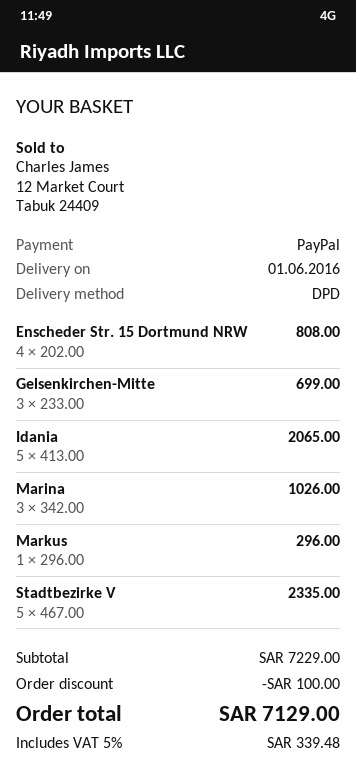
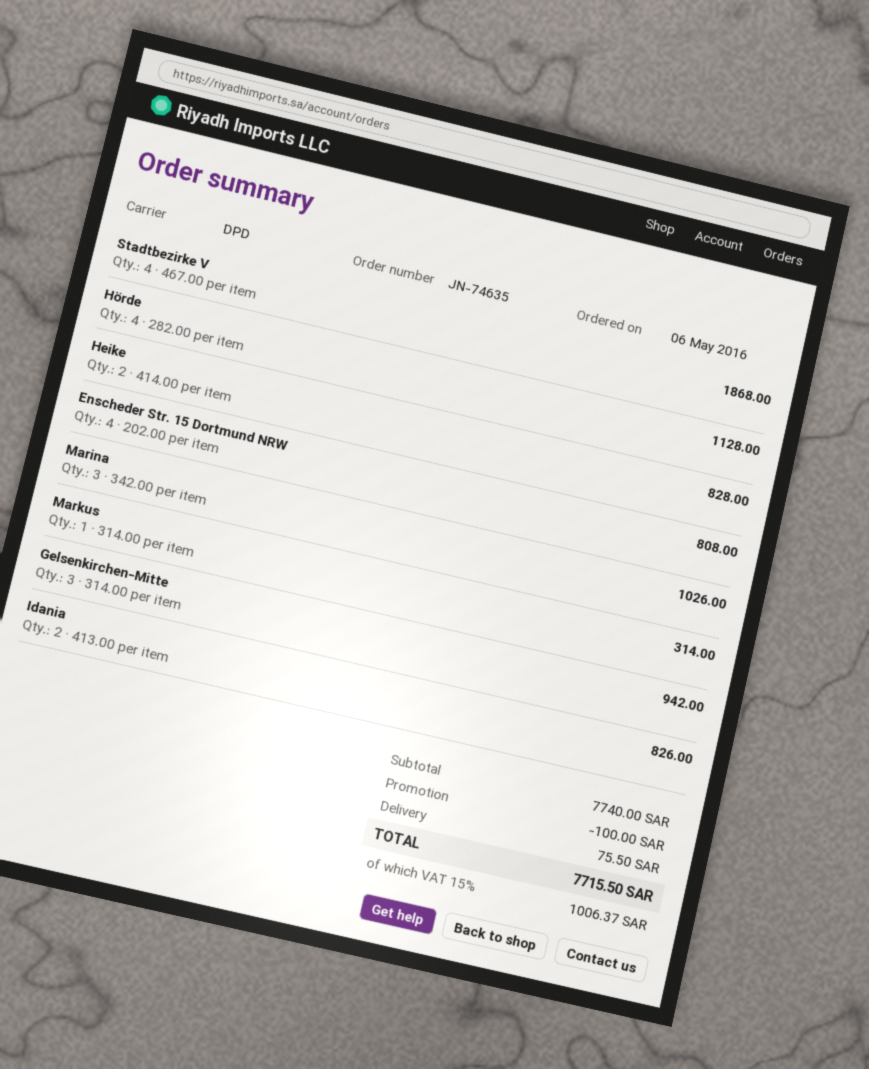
Gelsenkirchen-Mitte: 3 x 233.00 = 699.00 -> 3 x 314.00 = 942.00
Idania: 5 x 413.00 = 2065.00 -> 2 x 413.00 = 826.00
Markus: 1 x 296.00 = 296.00 -> 1 x 314.00 = 314.00
Stadtbezirke V: 5 x 467.00 = 2335.00 -> 4 x 467.00 = 1868.00
Hörde: none -> 4 x 282.00 = 1128.00
Heike: none -> 2 x 414.00 = 828.00
subtotal: 7229.00 -> 7740.00
shipping: none -> 75.50
tax: 5% = 339.48 -> 15% = 1006.37
total: 7129.00 -> 7715.50

